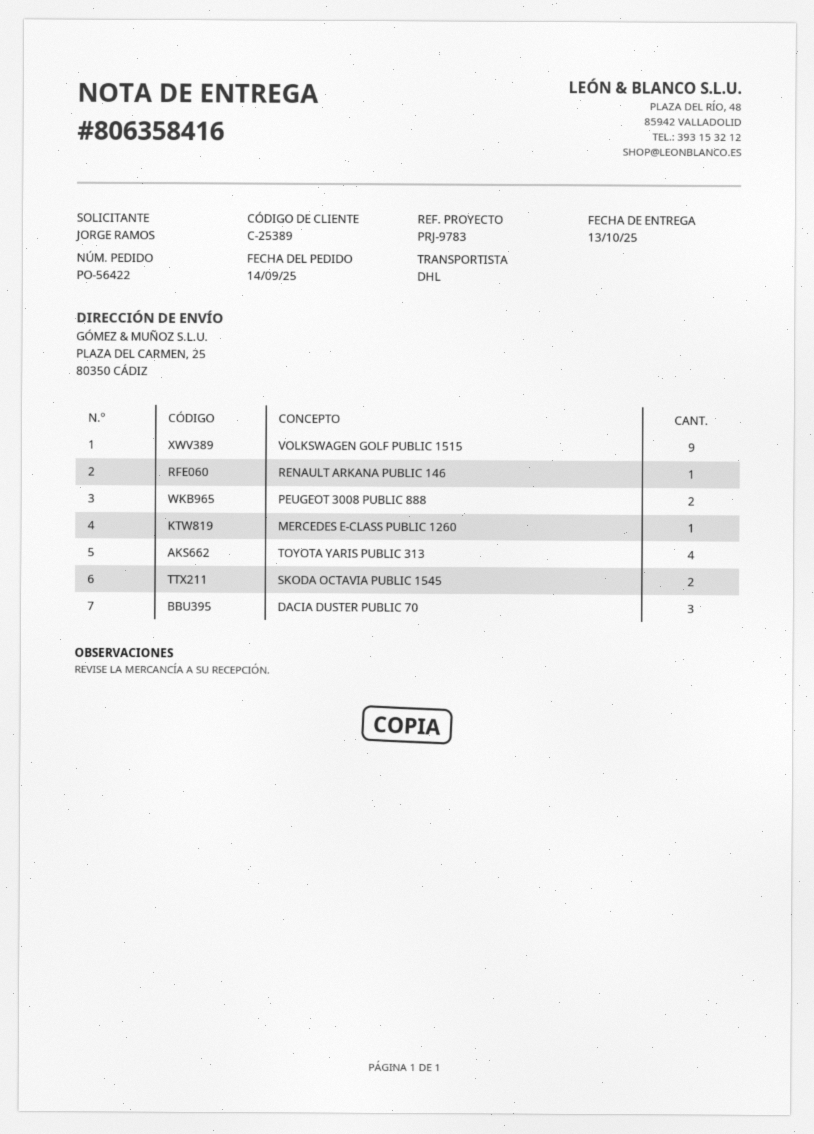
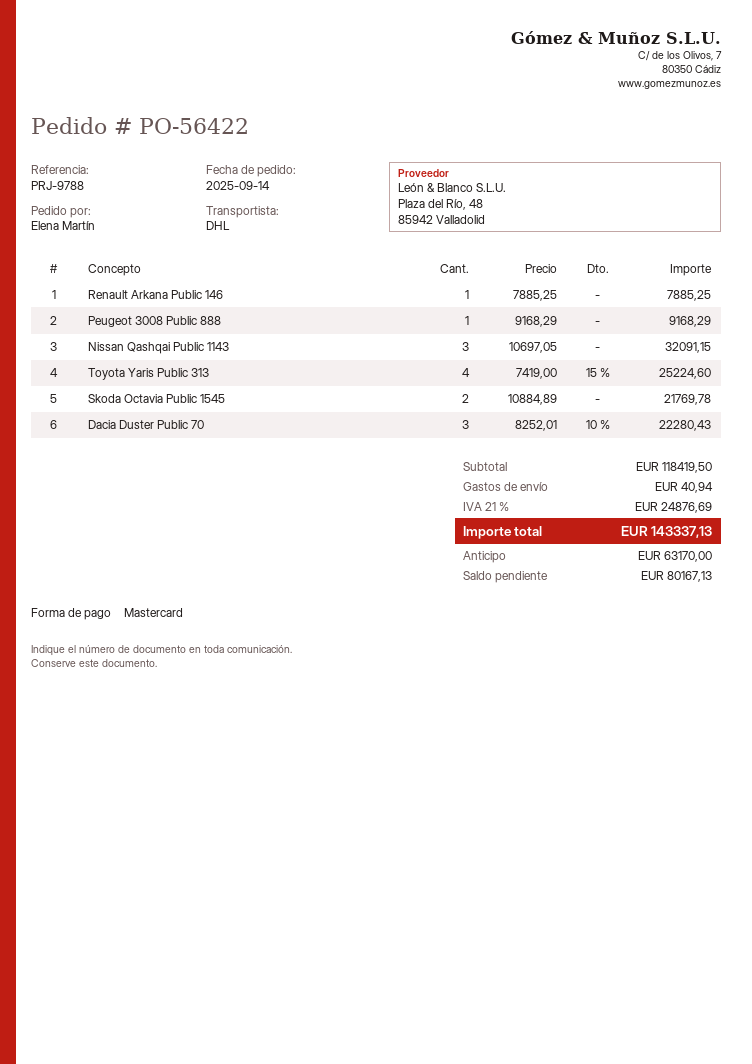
reference: PRJ-9783 -> PRJ-9788
ordered by: JORGE RAMOS -> Elena Martín
VOLKSWAGEN GOLF PUBLIC 1515: 9 -> none
PEUGEOT 3008 PUBLIC 888: 2 -> 1
MERCEDES E-CLASS PUBLIC 1260: 1 -> none
Nissan Qashqai Public 1143: none -> 3

